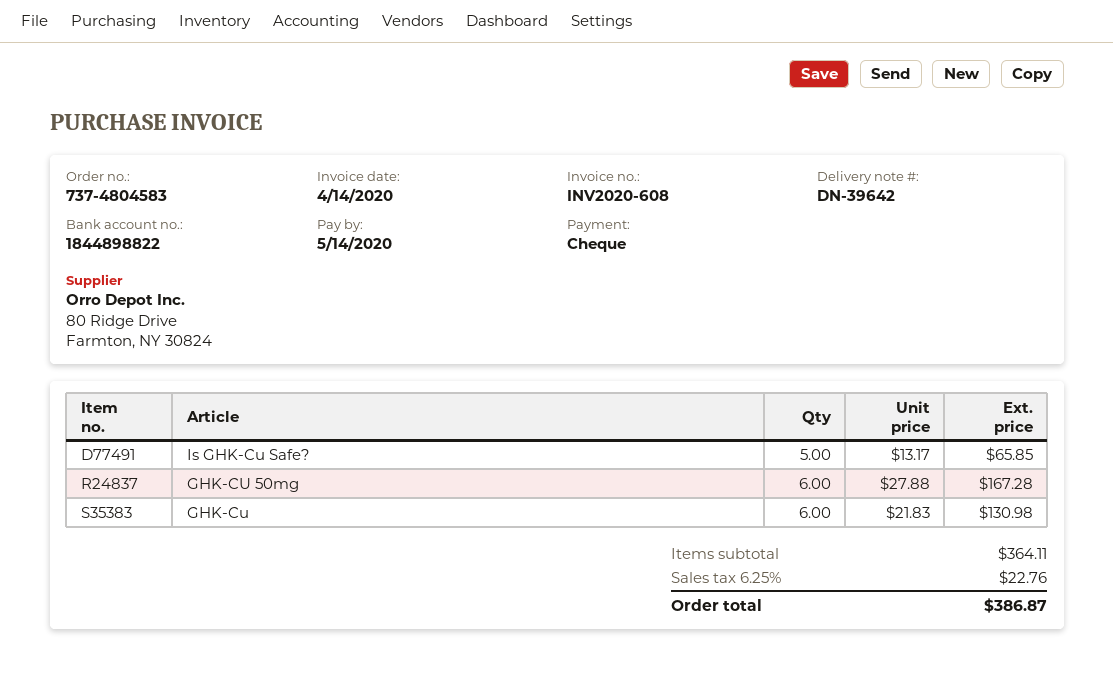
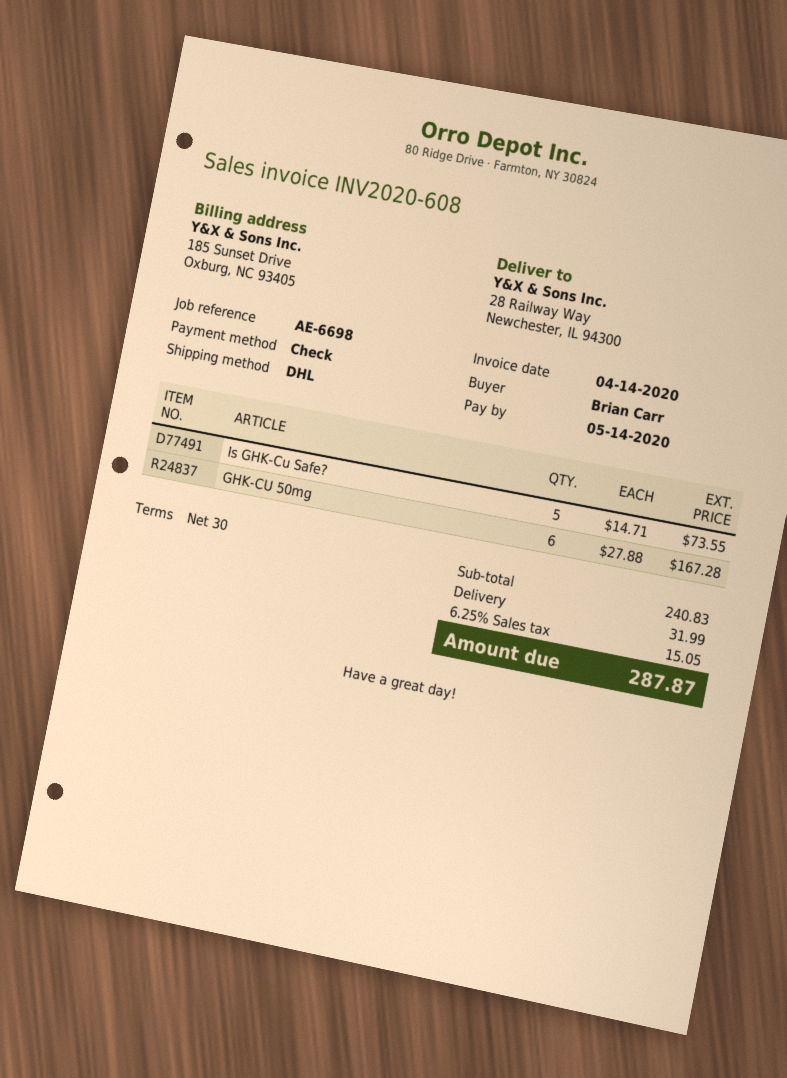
Is GHK-Cu Safe?: 5 x 13.17 = 65.85 -> 5 x 14.71 = 73.55
GHK-Cu: 6 x 21.83 = 130.98 -> none
subtotal: 364.11 -> 240.83
shipping: none -> 31.99
tax: 6.25% = 22.76 -> 6.25% = 15.05
total: 386.87 -> 287.87

